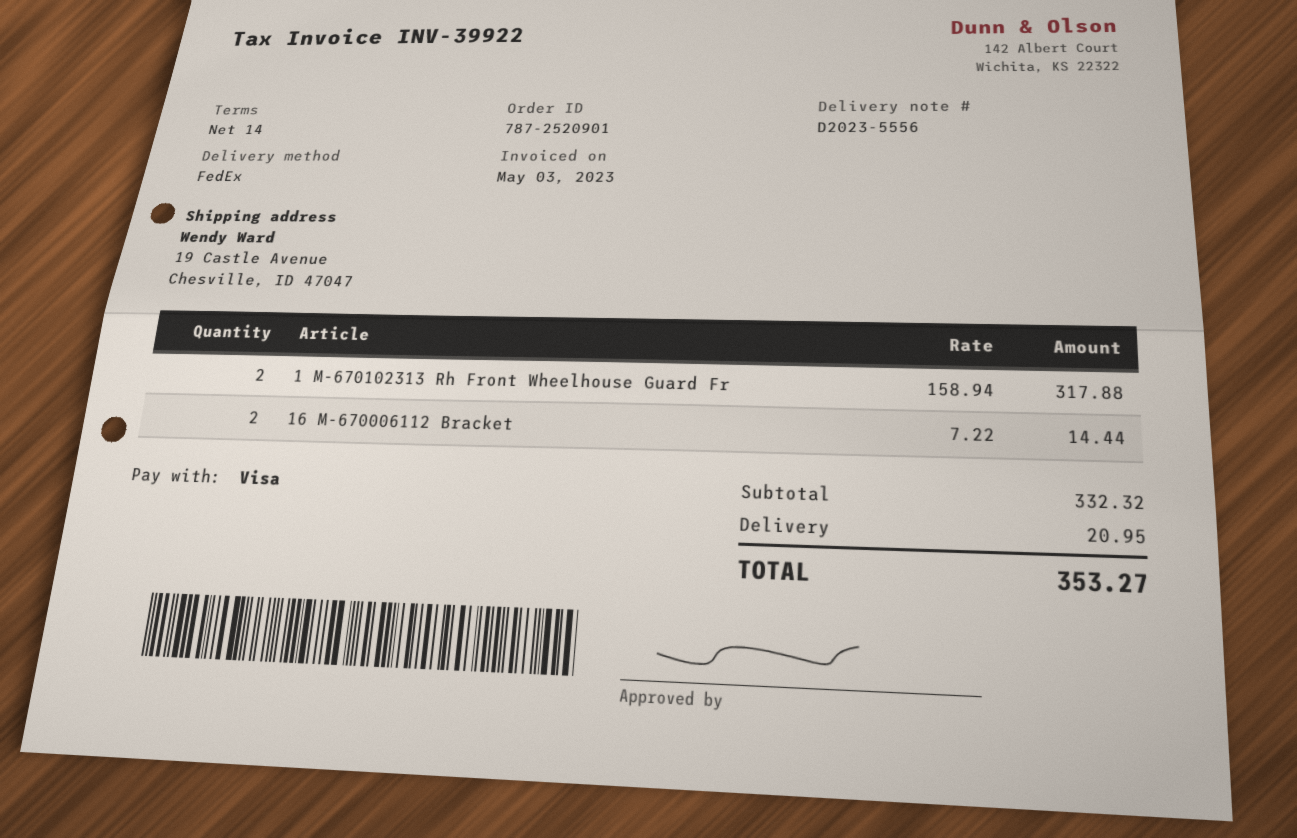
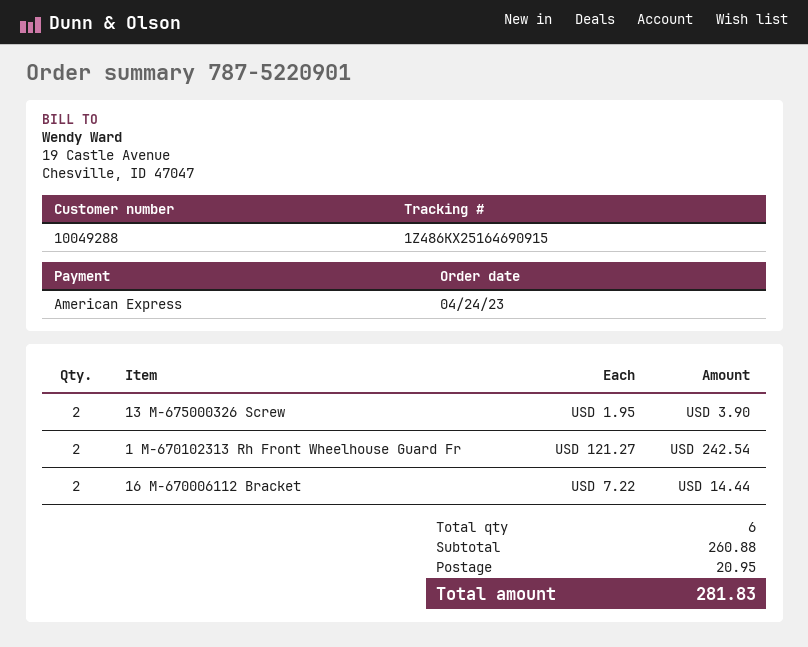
order number: 787-2520901 -> 787-5220901
payment method: Visa -> American Express
1 M-670102313 Rh Front Wheelhouse Guard Fr: 2 x 158.94 = 317.88 -> 2 x 121.27 = 242.54
13 M-675000326 Screw: none -> 2 x 1.95 = 3.90
subtotal: 332.32 -> 260.88
total: 353.27 -> 281.83

